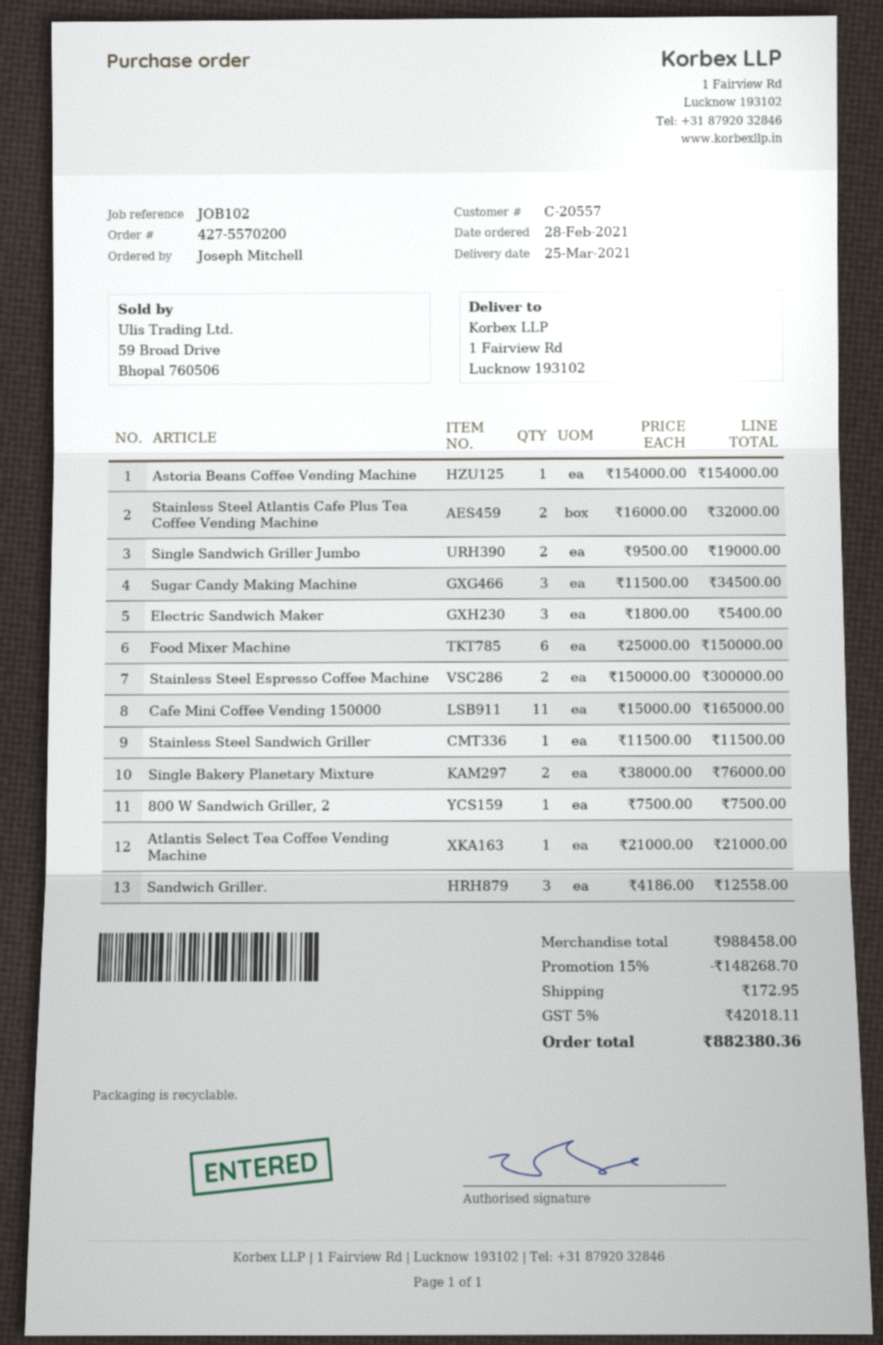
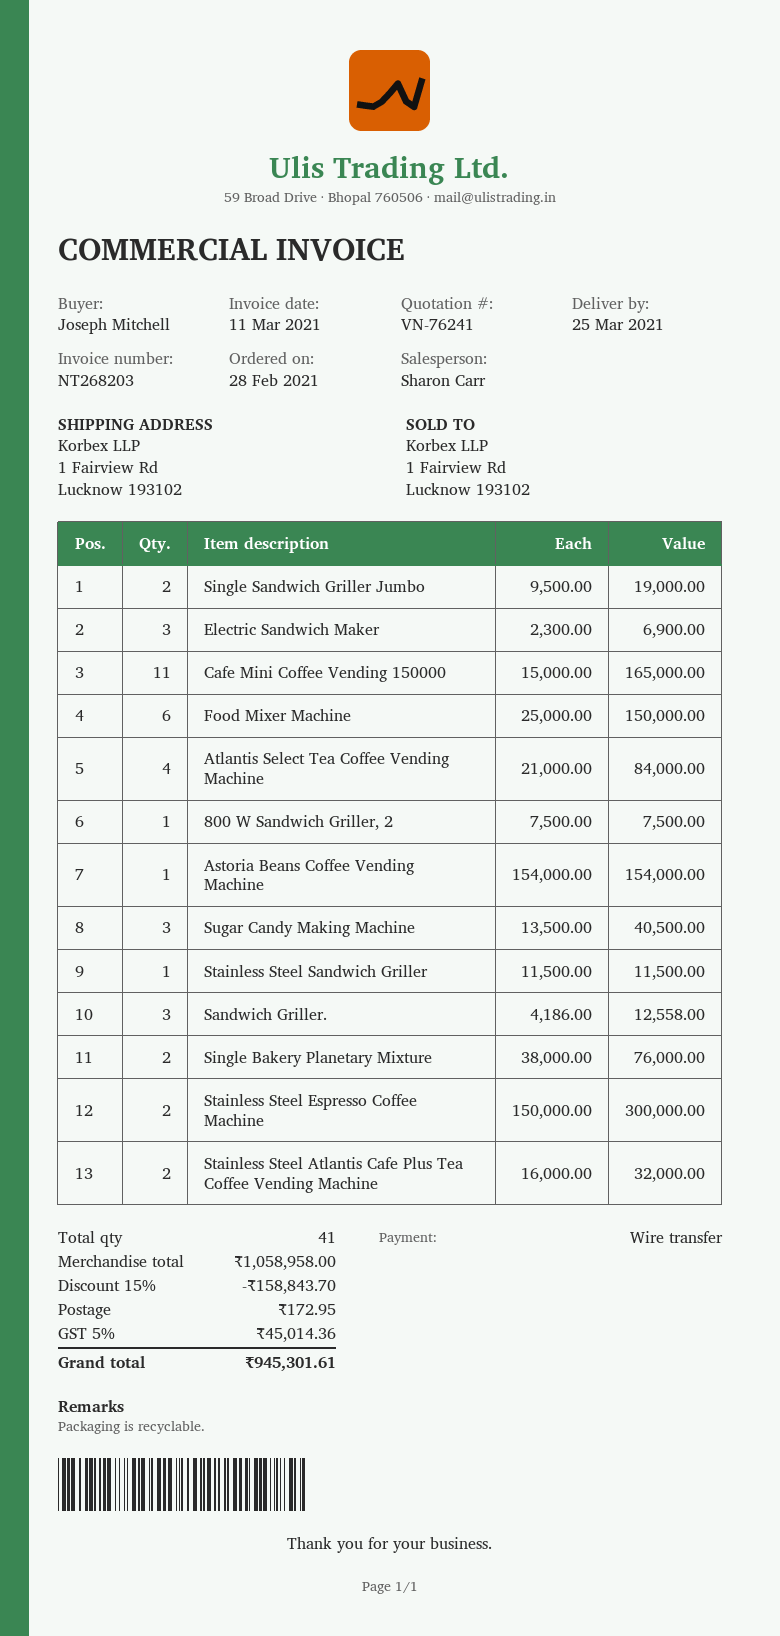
Sugar Candy Making Machine: 3 x 11500.00 = 34500.00 -> 3 x 13500.00 = 40500.00
Electric Sandwich Maker: 3 x 1800.00 = 5400.00 -> 3 x 2300.00 = 6900.00
Atlantis Select Tea Coffee Vending Machine: 1 x 21000.00 = 21000.00 -> 4 x 21000.00 = 84000.00
subtotal: 988458.00 -> 1058958.00
discount: 15% = 148268.70 -> 15% = 158843.70
tax: 5% = 42018.11 -> 5% = 45014.36
total: 882380.36 -> 945301.61

